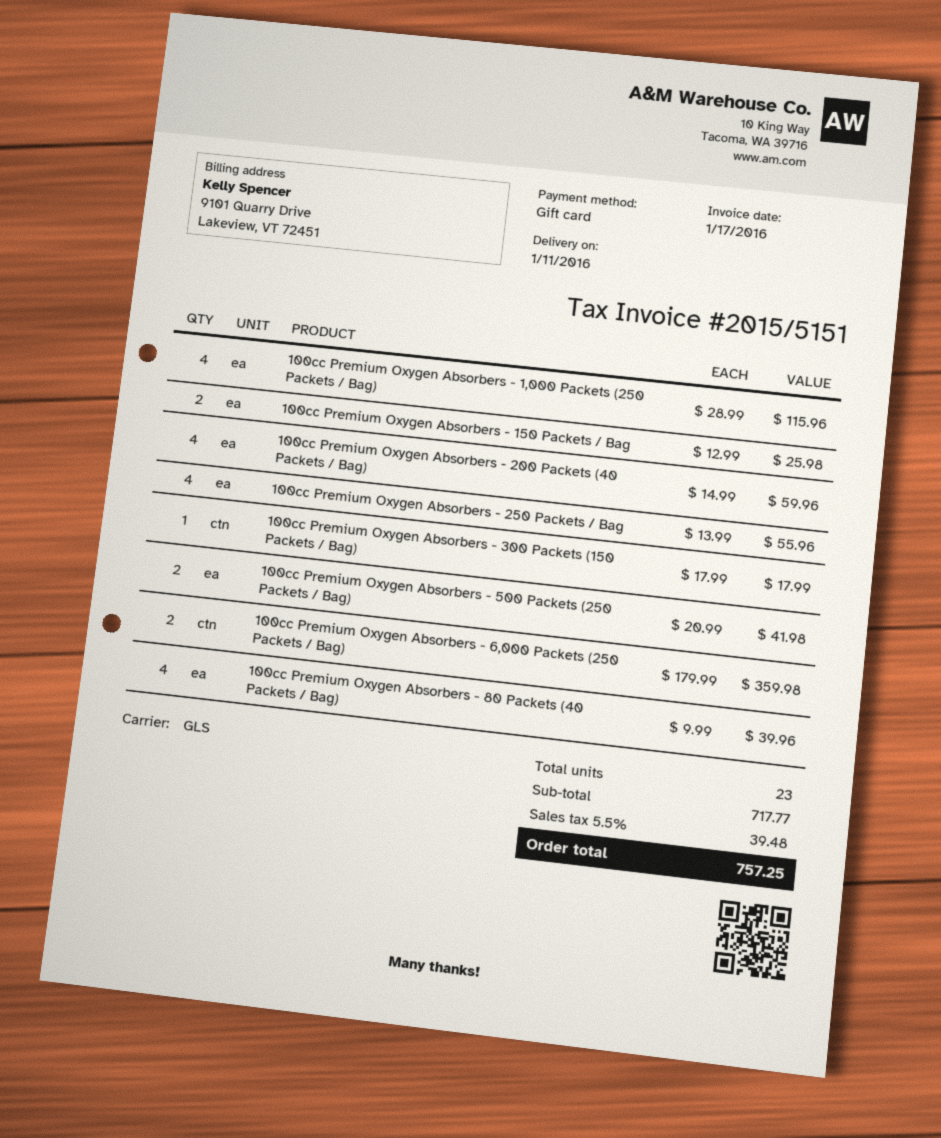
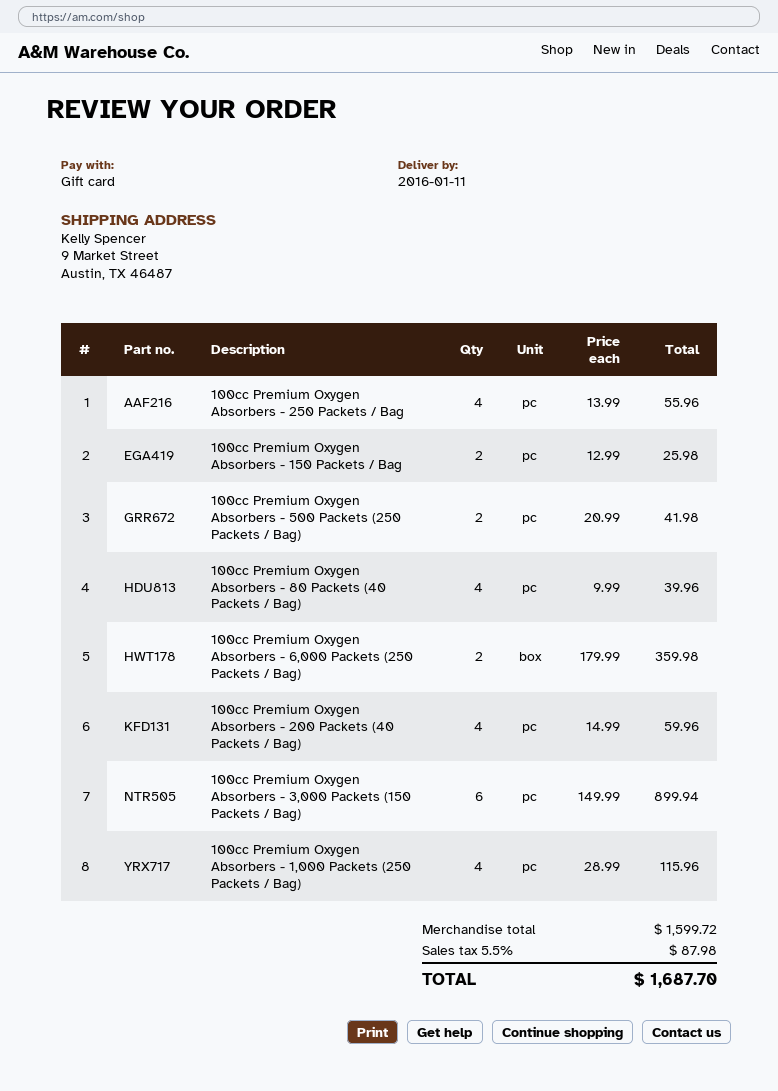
100cc Premium Oxygen Absorbers - 300 Packets (150 Packets / Bag): 1 x 17.99 = 17.99 -> none
100cc Premium Oxygen Absorbers - 3,000 Packets (150 Packets / Bag): none -> 6 x 149.99 = 899.94
subtotal: 717.77 -> 1599.72
tax: 5.5% = 39.48 -> 5.5% = 87.98
total: 757.25 -> 1687.70

